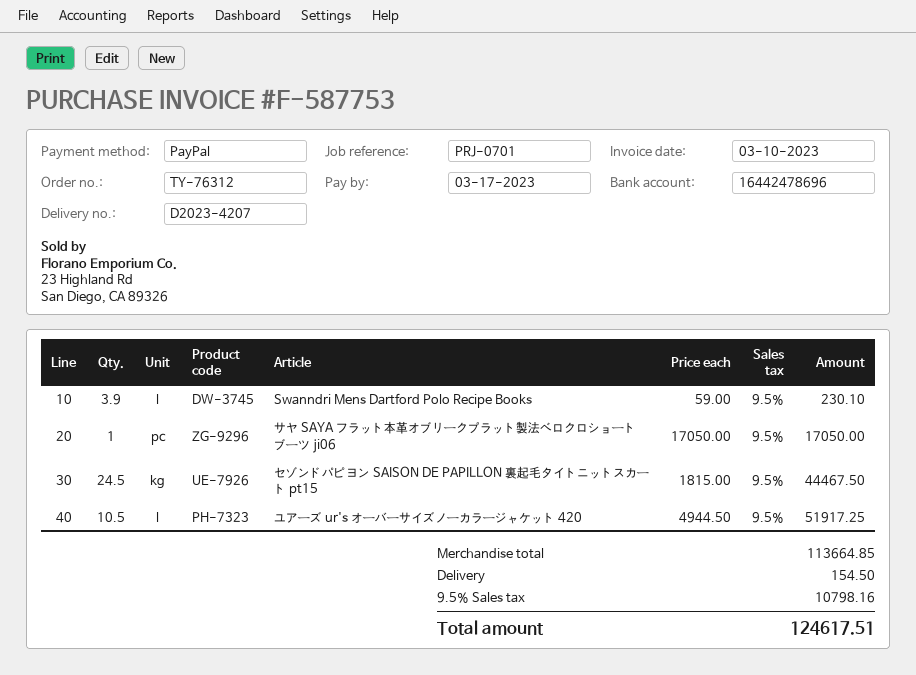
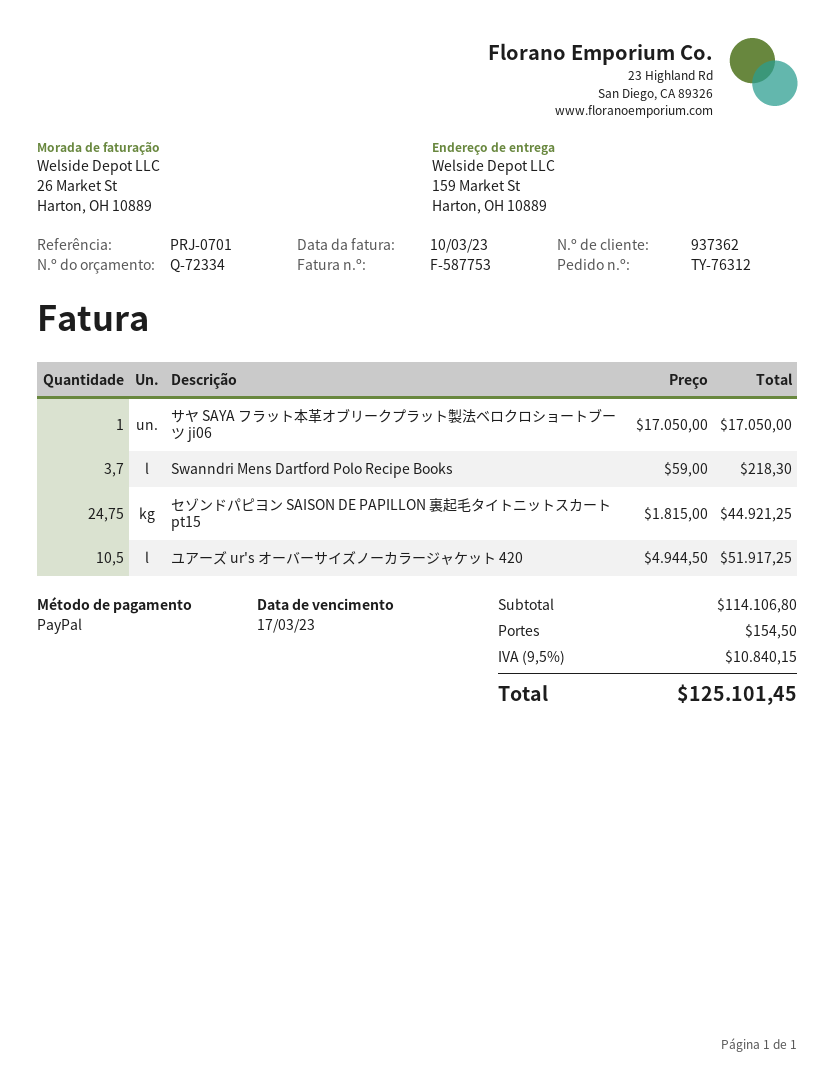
Swanndri Mens Dartford Polo Recipe Books: 3.9 x 59.00 = 230.10 -> 3.7 x 59.00 = 218.30
セゾンドパピヨン SAISON DE PAPILLON 裏起毛タイトニットスカート pt15: 24.5 x 1815.00 = 44467.50 -> 24.75 x 1815.00 = 44921.25
subtotal: 113664.85 -> 114106.80
tax: 9.5% = 10798.16 -> 9.5% = 10840.15
total: 124617.51 -> 125101.45

